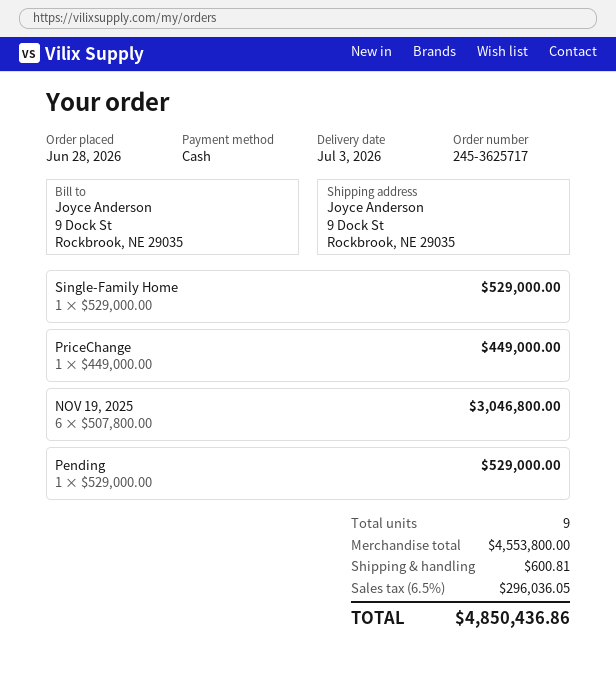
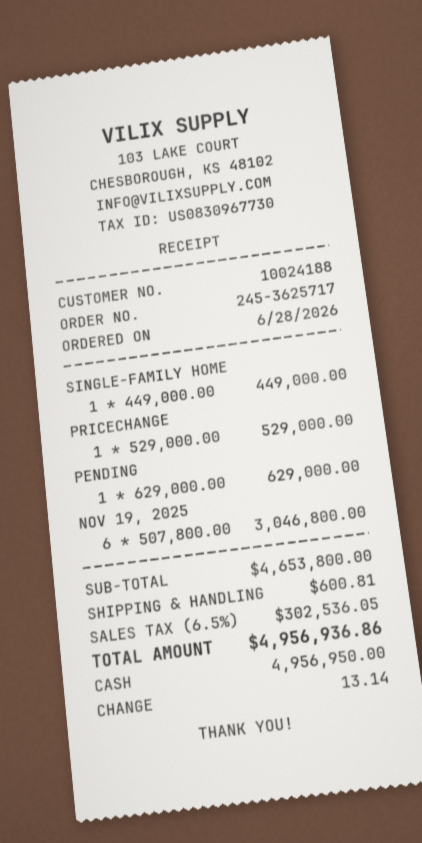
Single-Family Home: 1 x 529000.00 = 529000.00 -> 1 x 449000.00 = 449000.00
PriceChange: 1 x 449000.00 = 449000.00 -> 1 x 529000.00 = 529000.00
Pending: 1 x 529000.00 = 529000.00 -> 1 x 629000.00 = 629000.00
subtotal: 4553800.00 -> 4653800.00
tax: 6.5% = 296036.05 -> 6.5% = 302536.05
total: 4850436.86 -> 4956936.86

